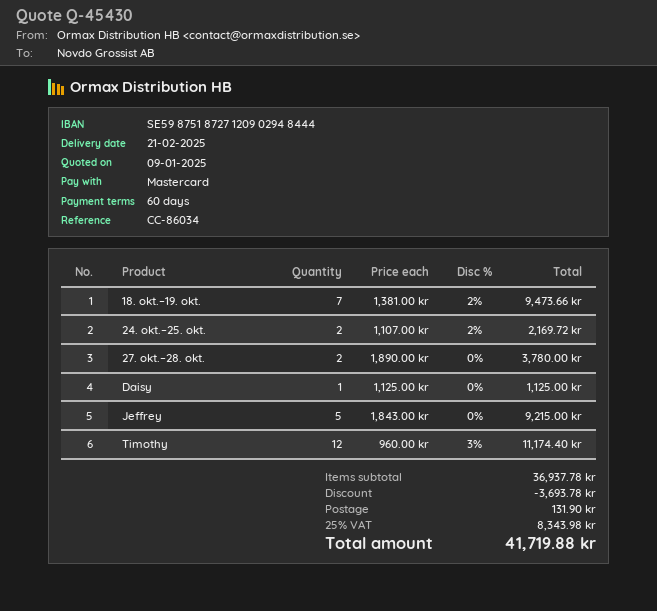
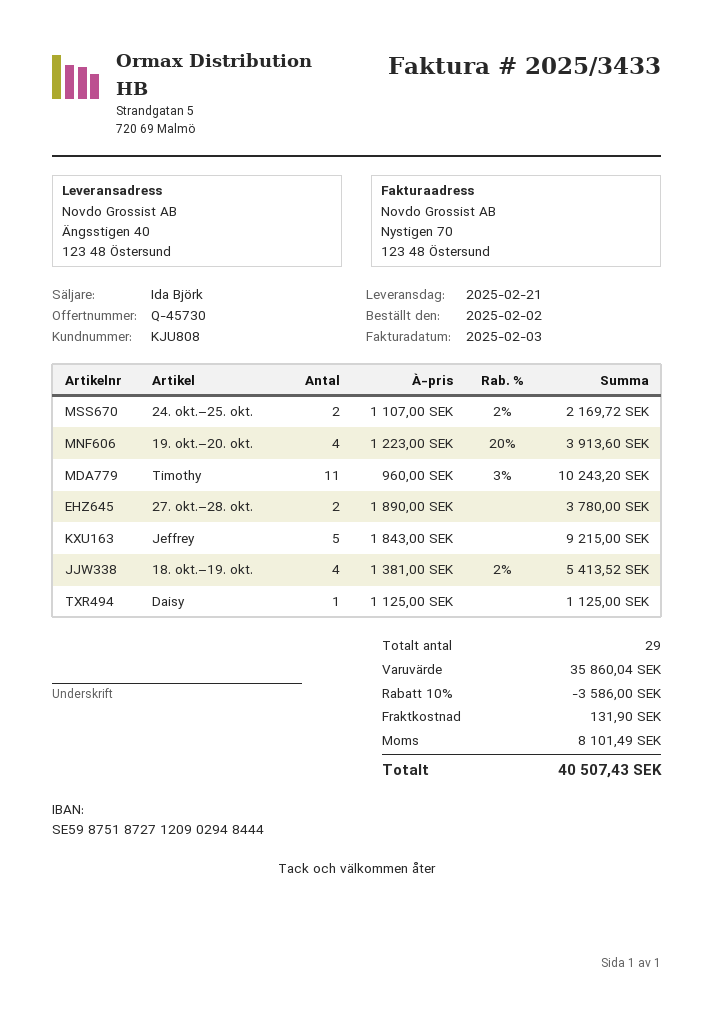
quote number: Q-45430 -> Q-45730
18. okt.–19. okt.: 7 x 1381.00 - 2% = 9473.66 -> 4 x 1381.00 - 2% = 5413.52
Timothy: 12 x 960.00 - 3% = 11174.40 -> 11 x 960.00 - 3% = 10243.20
19. okt.–20. okt.: none -> 4 x 1223.00 - 20% = 3913.60
subtotal: 36937.78 -> 35860.04
discount: 3693.78 -> 3586.00
tax: 8343.98 -> 8101.49
total: 41719.88 -> 40507.43

